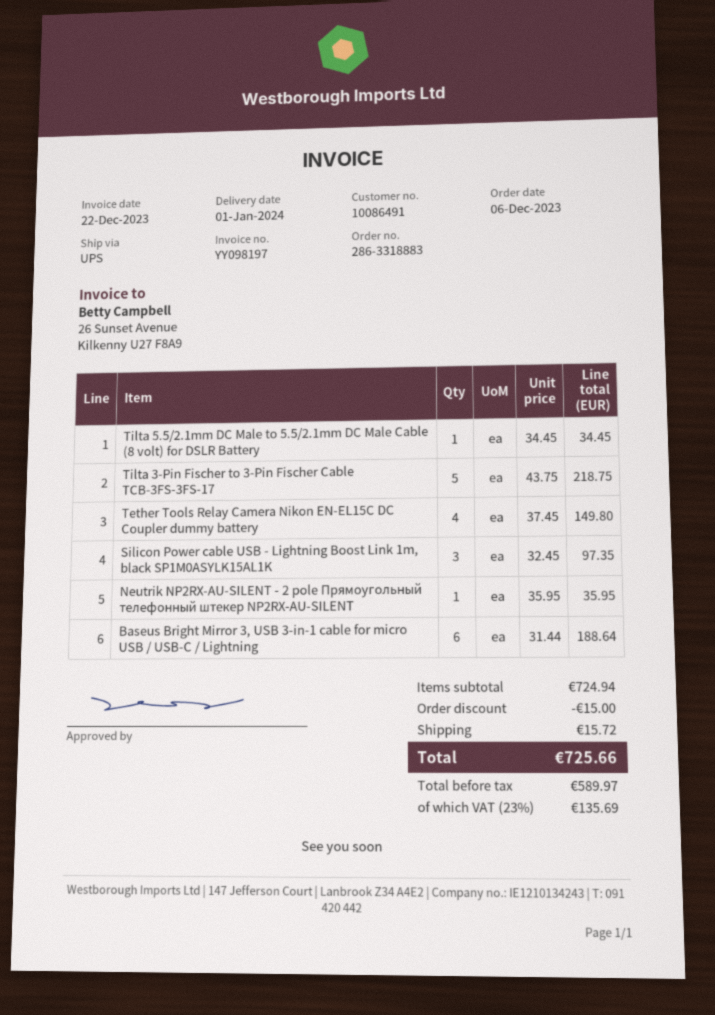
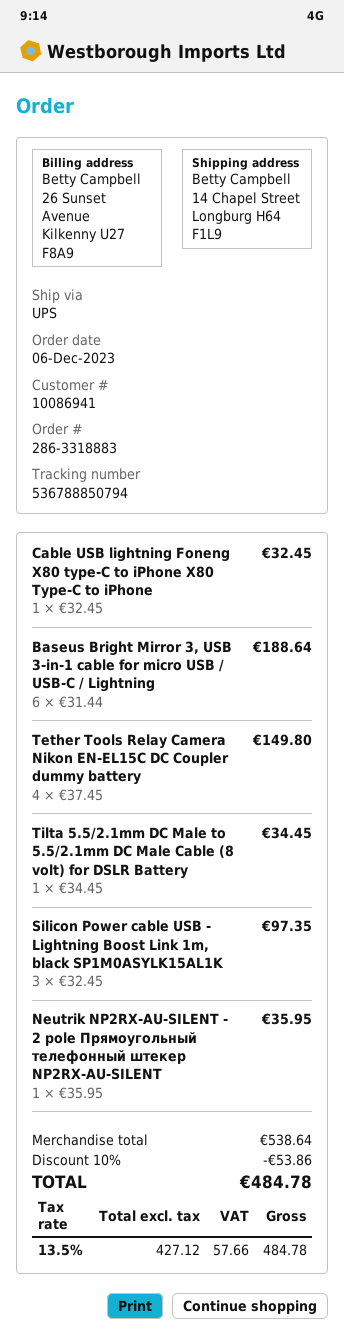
customer number: 10086491 -> 10086941
Tilta 3-Pin Fischer to 3-Pin Fischer Cable TCB-3FS-3FS-17: 5 x 43.75 = 218.75 -> none
Cable USB lightning Foneng X80 type-C to iPhone X80 Type-C to iPhone: none -> 1 x 32.45 = 32.45
subtotal: 724.94 -> 538.64
discount: 15.00 -> 53.86
shipping: 15.72 -> none
net: 589.97 -> 427.12
tax: 23% = 135.69 -> 13.5% = 57.66
total: 725.66 -> 484.78

